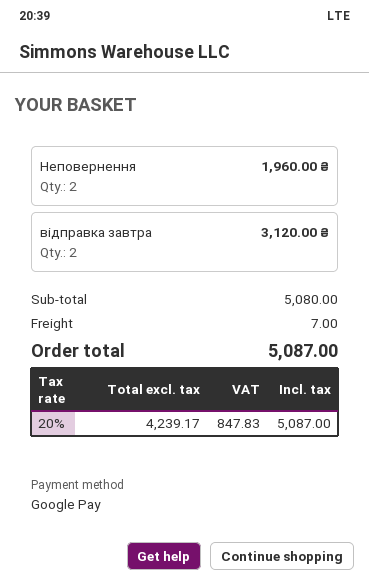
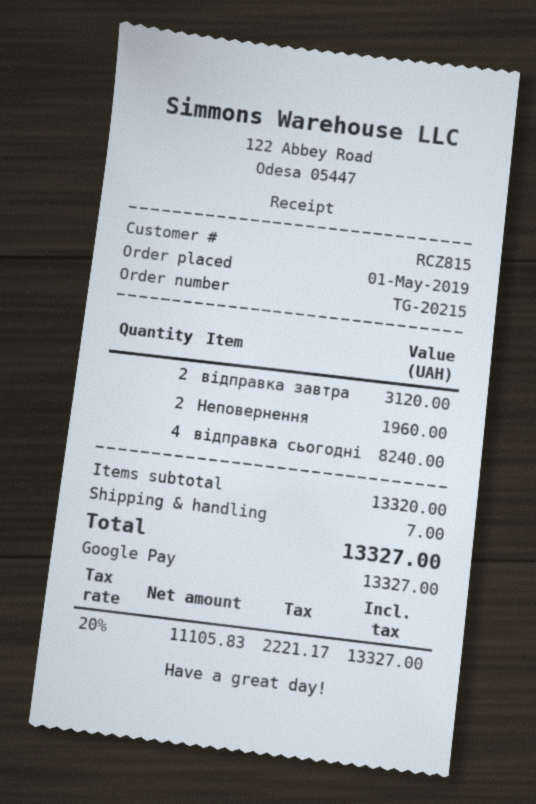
відправка сьогодні: none -> 4 for 8240.00
subtotal: 5080.00 -> 13320.00
net: 4239.17 -> 11105.83
tax: 20% = 847.83 -> 20% = 2221.17
total: 5087.00 -> 13327.00

